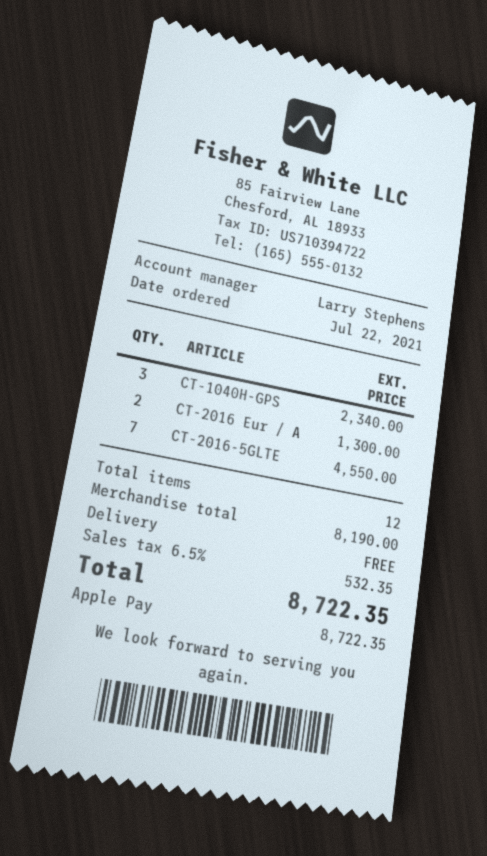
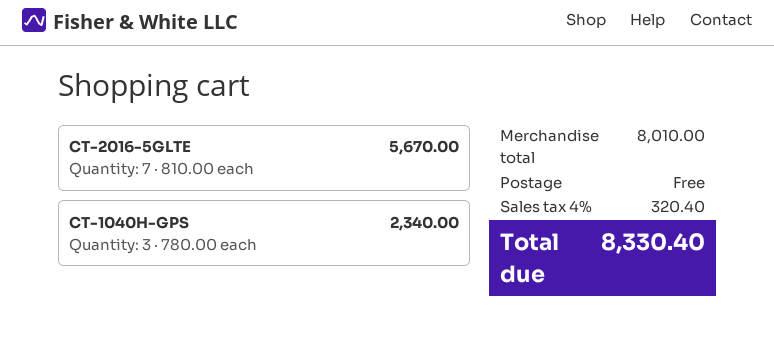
CT-2016 Eur / A: 2 for 1300.00 -> none
CT-2016-5GLTE: 7 for 4550.00 -> 7 for 5670.00
subtotal: 8190.00 -> 8010.00
tax: 6.5% = 532.35 -> 4% = 320.40
total: 8722.35 -> 8330.40

